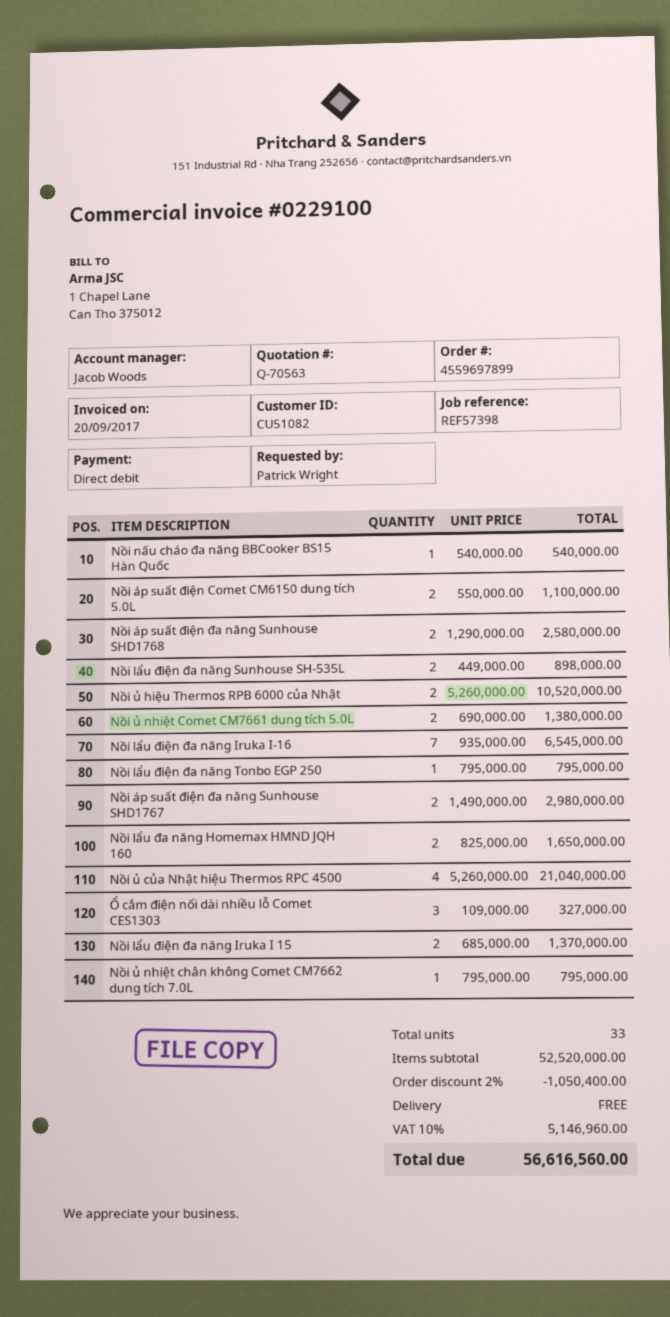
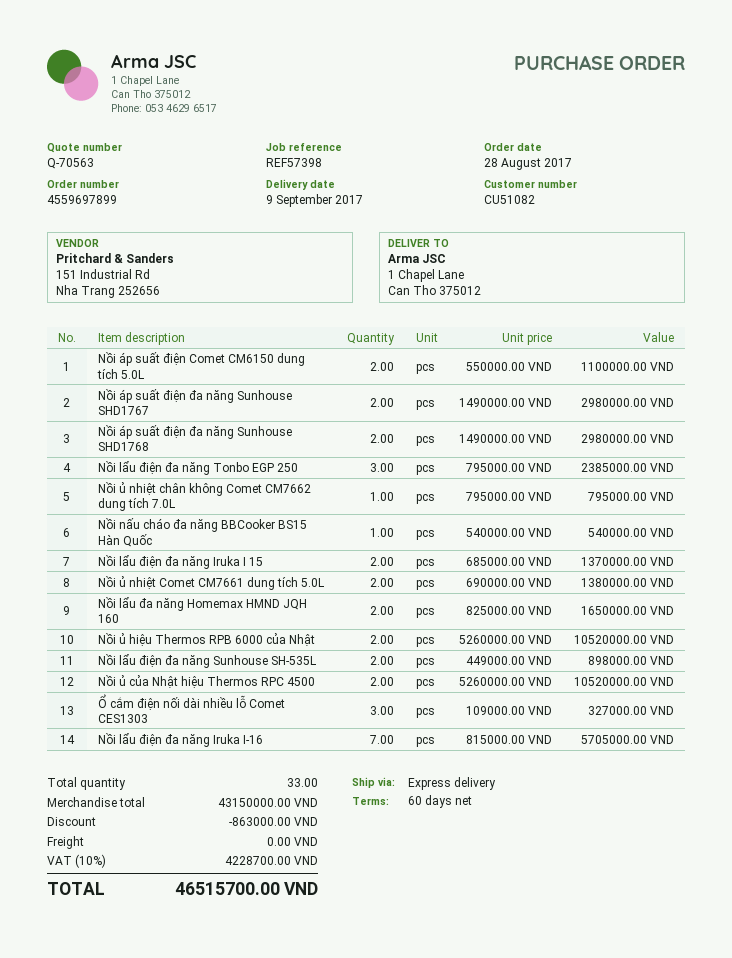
Nồi áp suất điện đa năng Sunhouse SHD1768: 2 x 1290000.00 = 2580000.00 -> 2 x 1490000.00 = 2980000.00
Nồi lẩu điện đa năng Iruka I-16: 7 x 935000.00 = 6545000.00 -> 7 x 815000.00 = 5705000.00
Nồi lẩu điện đa năng Tonbo EGP 250: 1 x 795000.00 = 795000.00 -> 3 x 795000.00 = 2385000.00
Nồi ủ của Nhật hiệu Thermos RPC 4500: 4 x 5260000.00 = 21040000.00 -> 2 x 5260000.00 = 10520000.00
subtotal: 52520000.00 -> 43150000.00
discount: 1050400.00 -> 863000.00
tax: 10% = 5146960.00 -> 10% = 4228700.00
total: 56616560.00 -> 46515700.00

